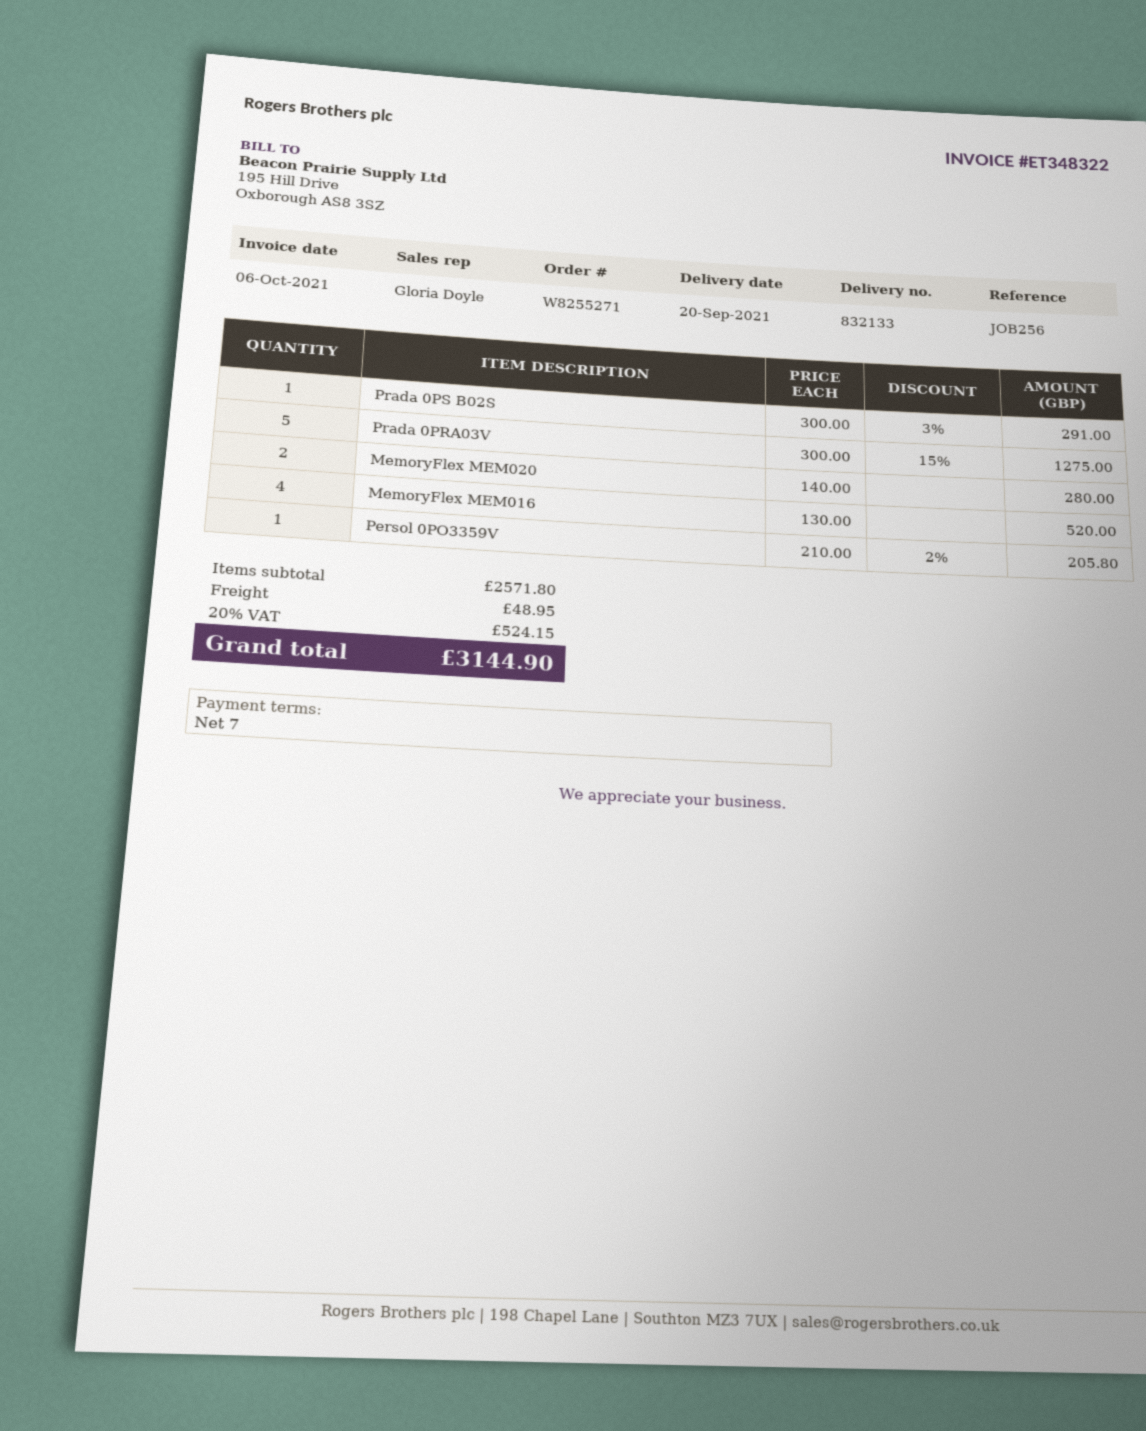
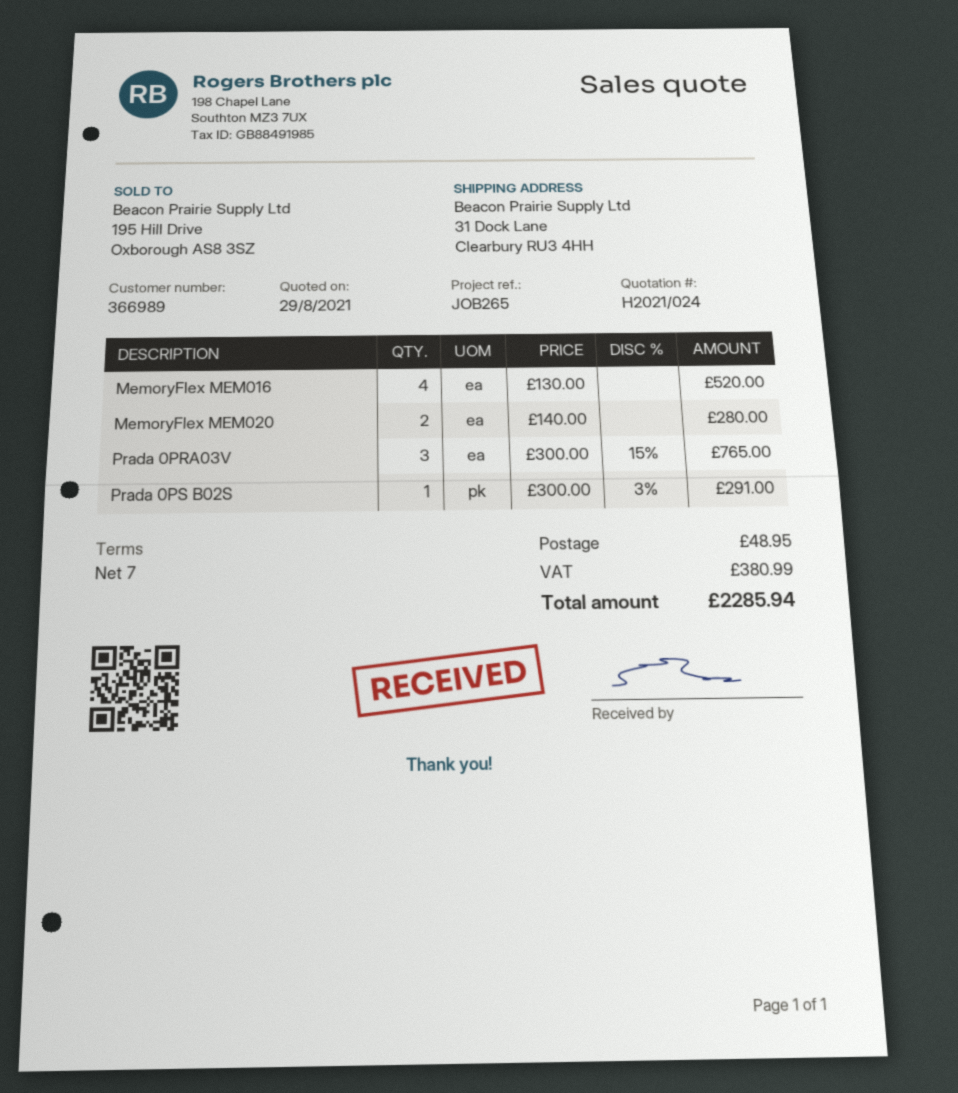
reference: JOB256 -> JOB265
Prada 0PRA03V: 5 x 300.00 - 15% = 1275.00 -> 3 x 300.00 - 15% = 765.00
Persol 0PO3359V: 1 x 210.00 - 2% = 205.80 -> none
tax: 524.15 -> 380.99
total: 3144.90 -> 2285.94

